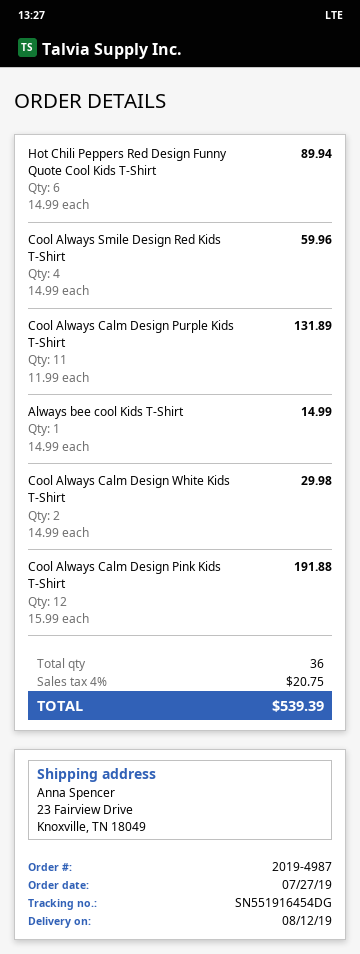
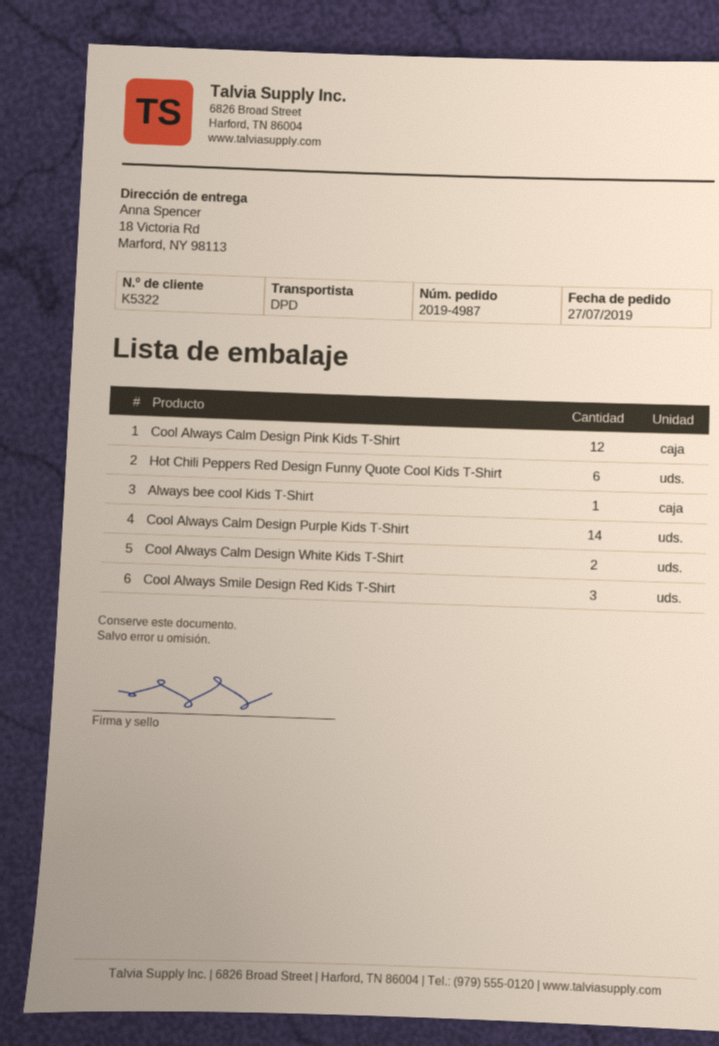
ship to: 23 Fairview Drive, Knoxville, TN 18049 -> 18 Victoria Rd, Marford, NY 98113
Cool Always Smile Design Red Kids T-Shirt: 4 -> 3
Cool Always Calm Design Purple Kids T-Shirt: 11 -> 14

